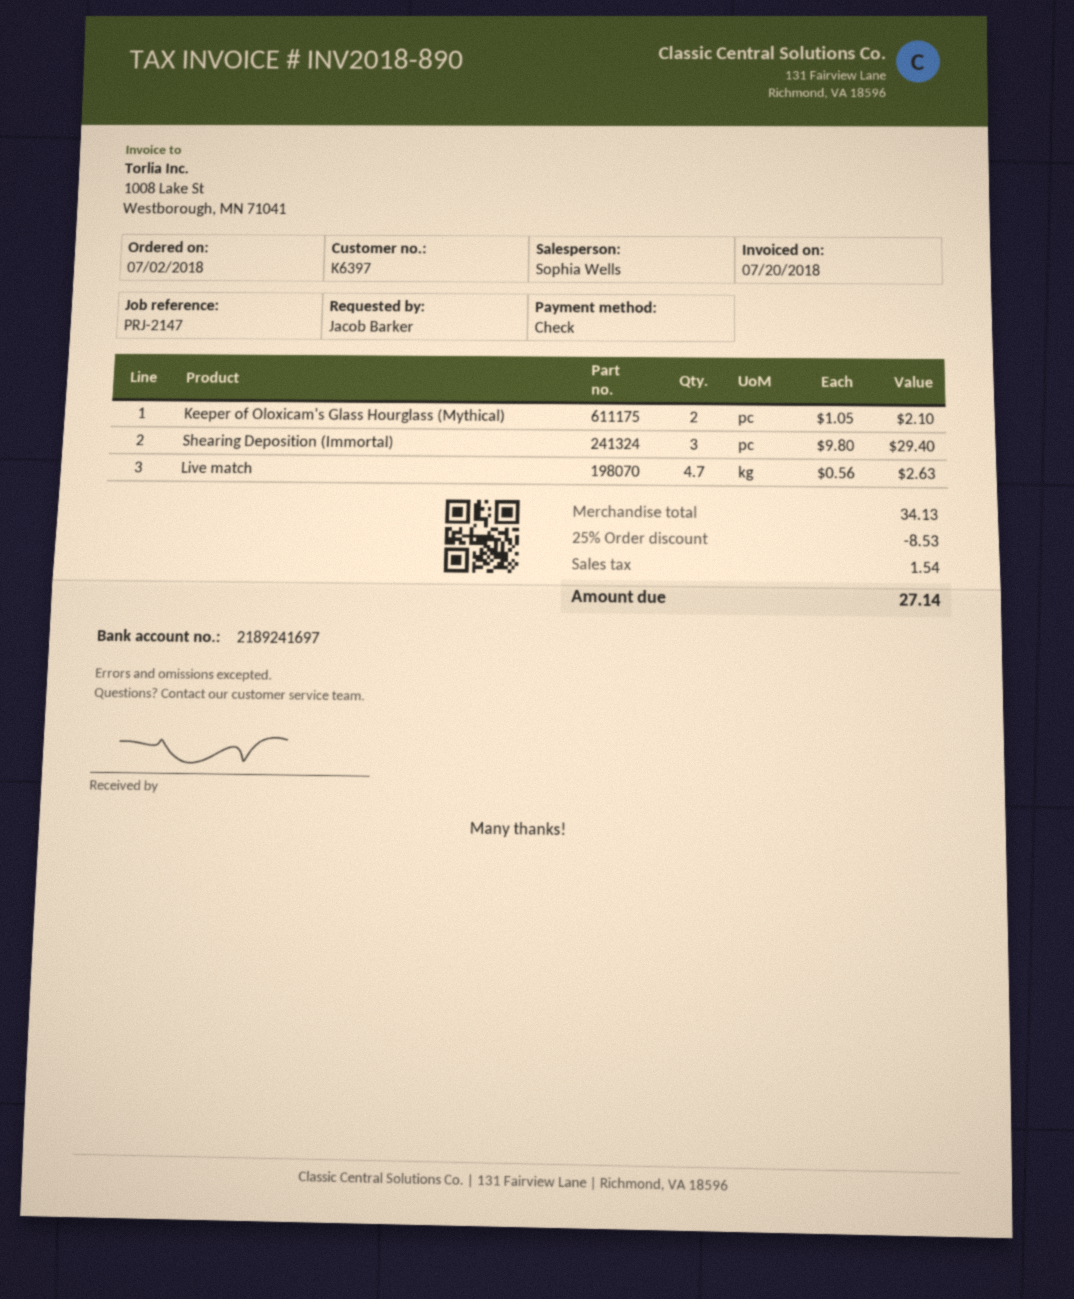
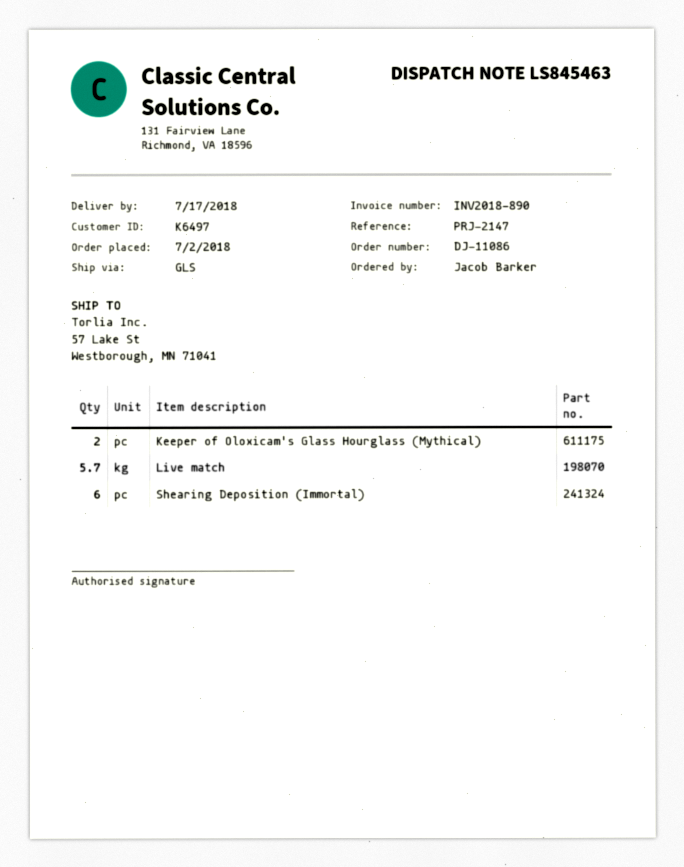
customer number: K6397 -> K6497
Shearing Deposition (Immortal): 3 -> 6
Live match: 4.7 -> 5.7

